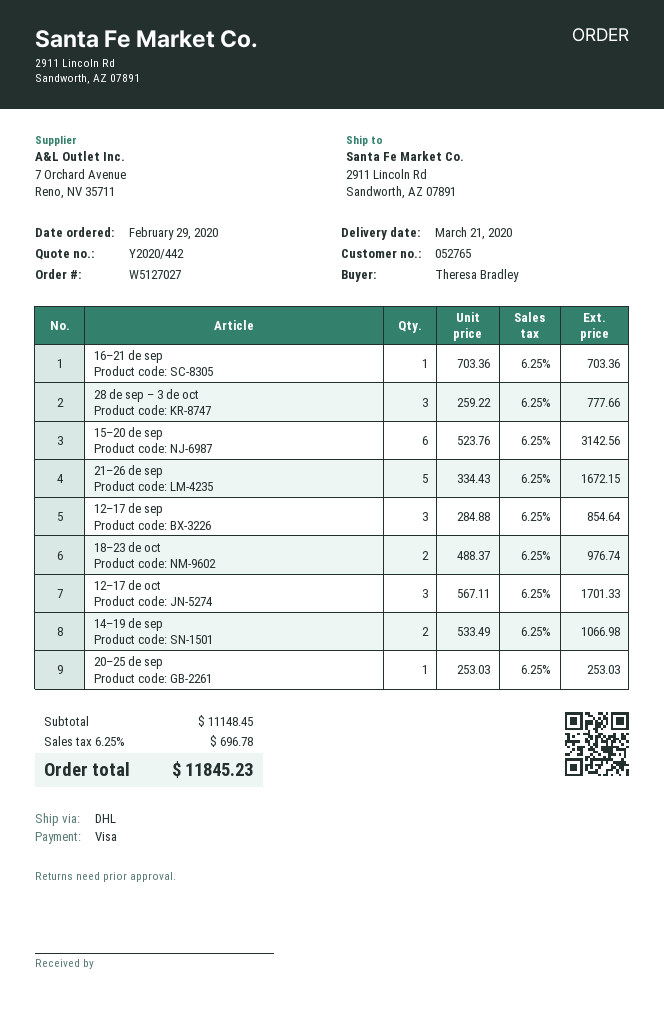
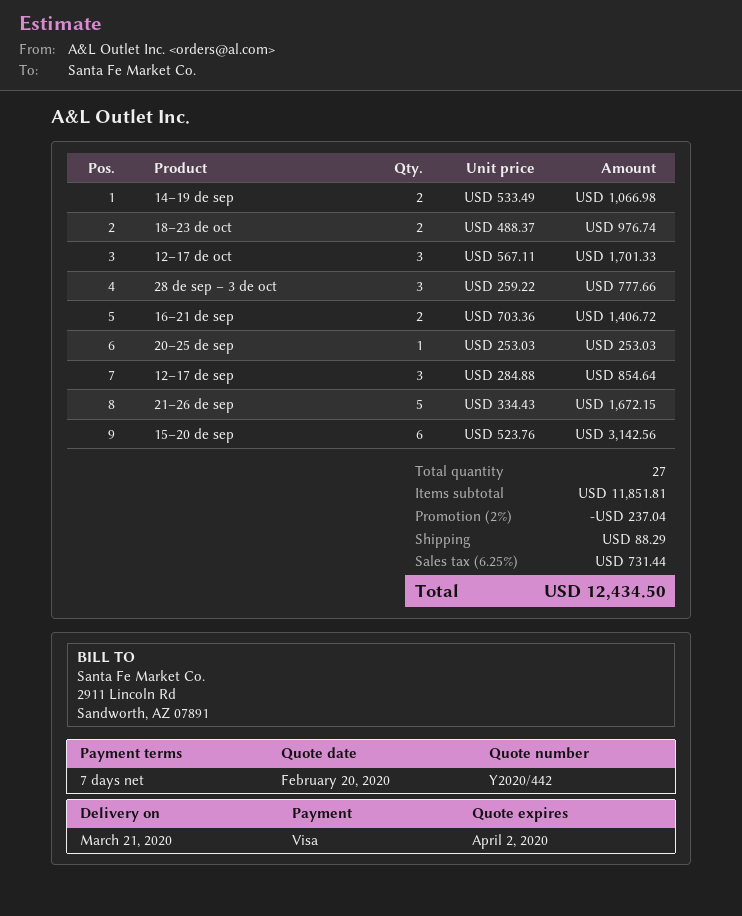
16–21 de sep: 1 x 703.36 = 703.36 -> 2 x 703.36 = 1406.72
subtotal: 11148.45 -> 11851.81
discount: none -> 2% = 237.04
shipping: none -> 88.29
tax: 6.25% = 696.78 -> 6.25% = 731.44
total: 11845.23 -> 12434.50

